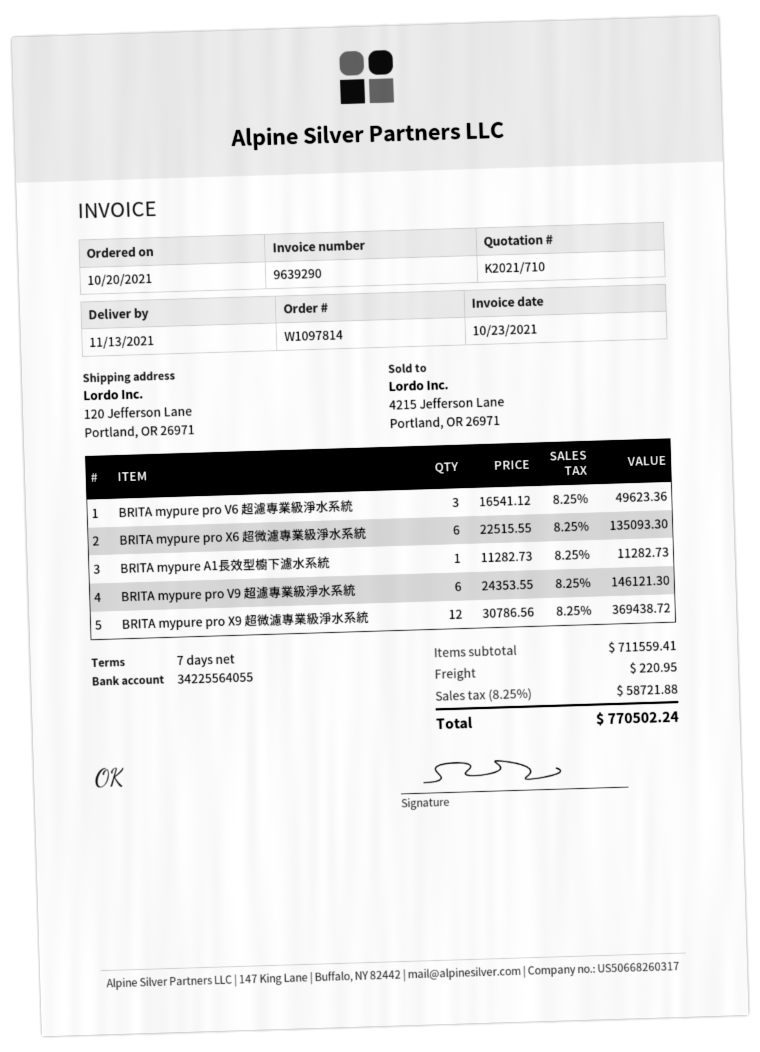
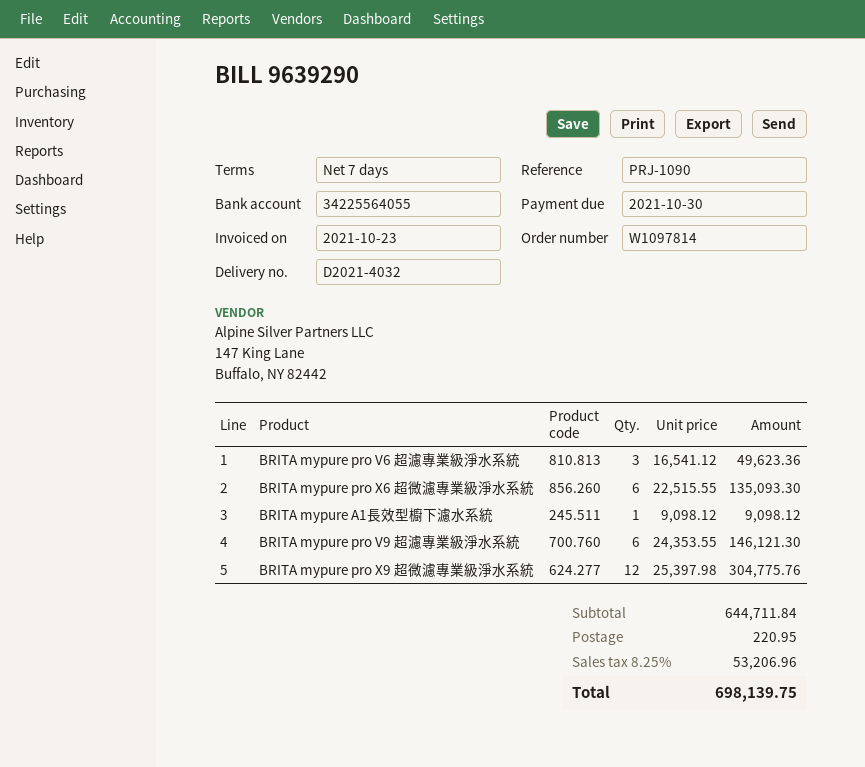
BRITA mypure A1長效型櫥下濾水系統: 1 x 11282.73 = 11282.73 -> 1 x 9098.12 = 9098.12
BRITA mypure pro X9 超微濾專業級淨水系統: 12 x 30786.56 = 369438.72 -> 12 x 25397.98 = 304775.76
subtotal: 711559.41 -> 644711.84
tax: 8.25% = 58721.88 -> 8.25% = 53206.96
total: 770502.24 -> 698139.75

